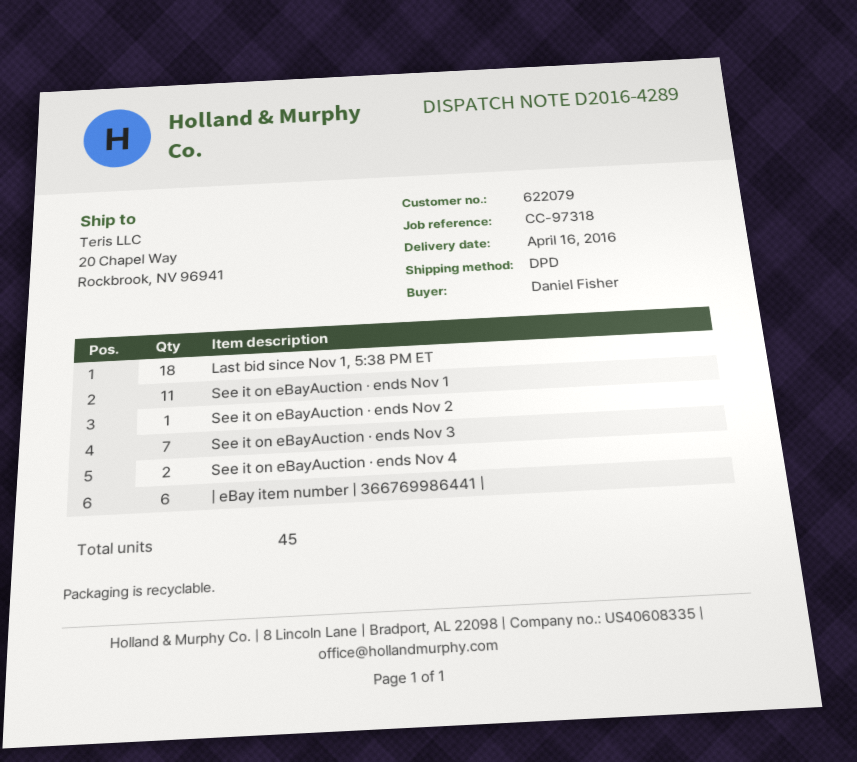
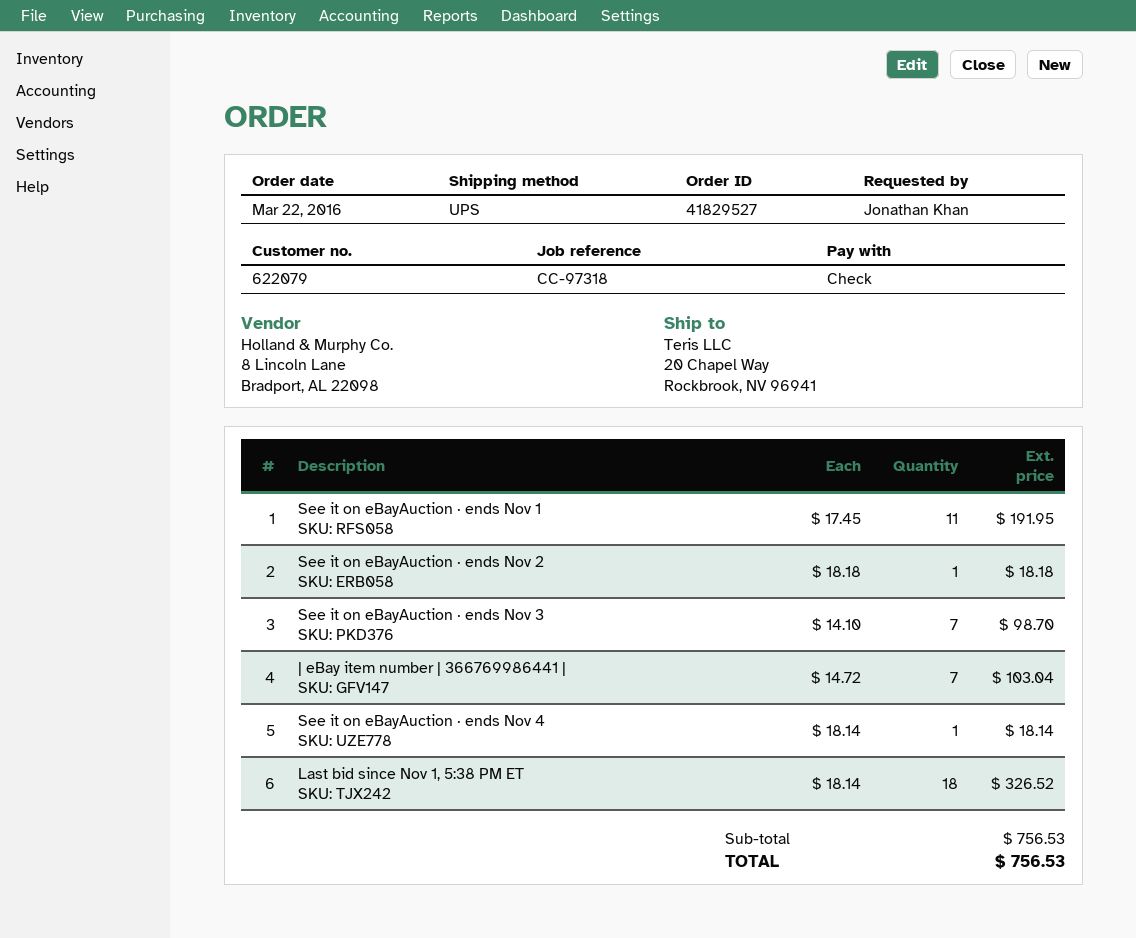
ordered by: Daniel Fisher -> Jonathan Khan
shipping method: DPD -> UPS
See it on eBayAuction · ends Nov 4: 2 -> 1
| eBay item number | 366769986441 |: 6 -> 7

